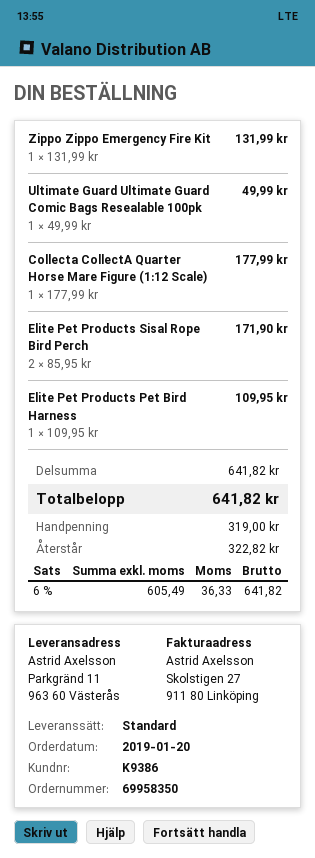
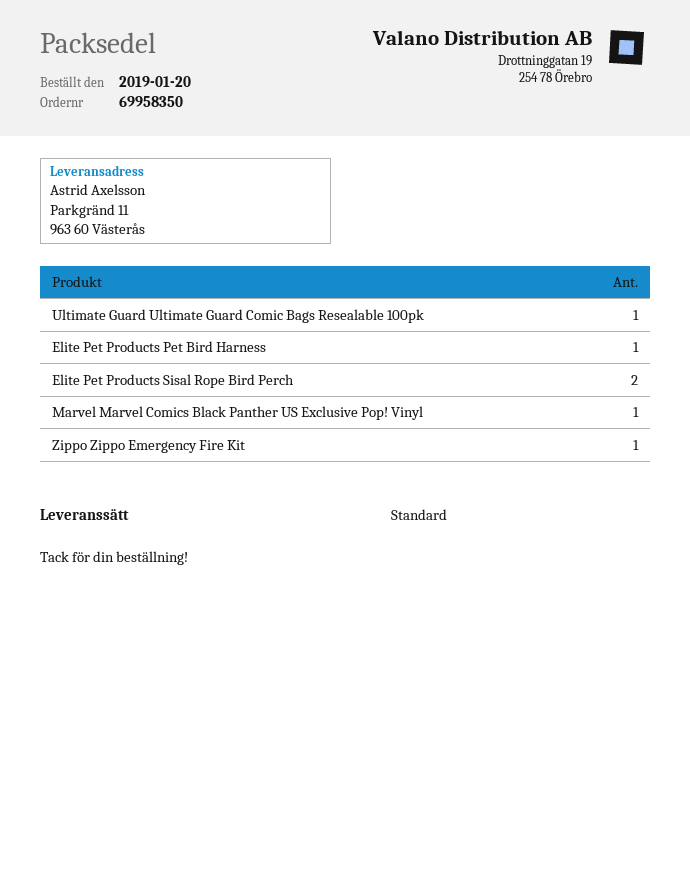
Collecta CollectA Quarter Horse Mare Figure (1:12 Scale): 1 -> none
Marvel Marvel Comics Black Panther US Exclusive Pop! Vinyl: none -> 1

